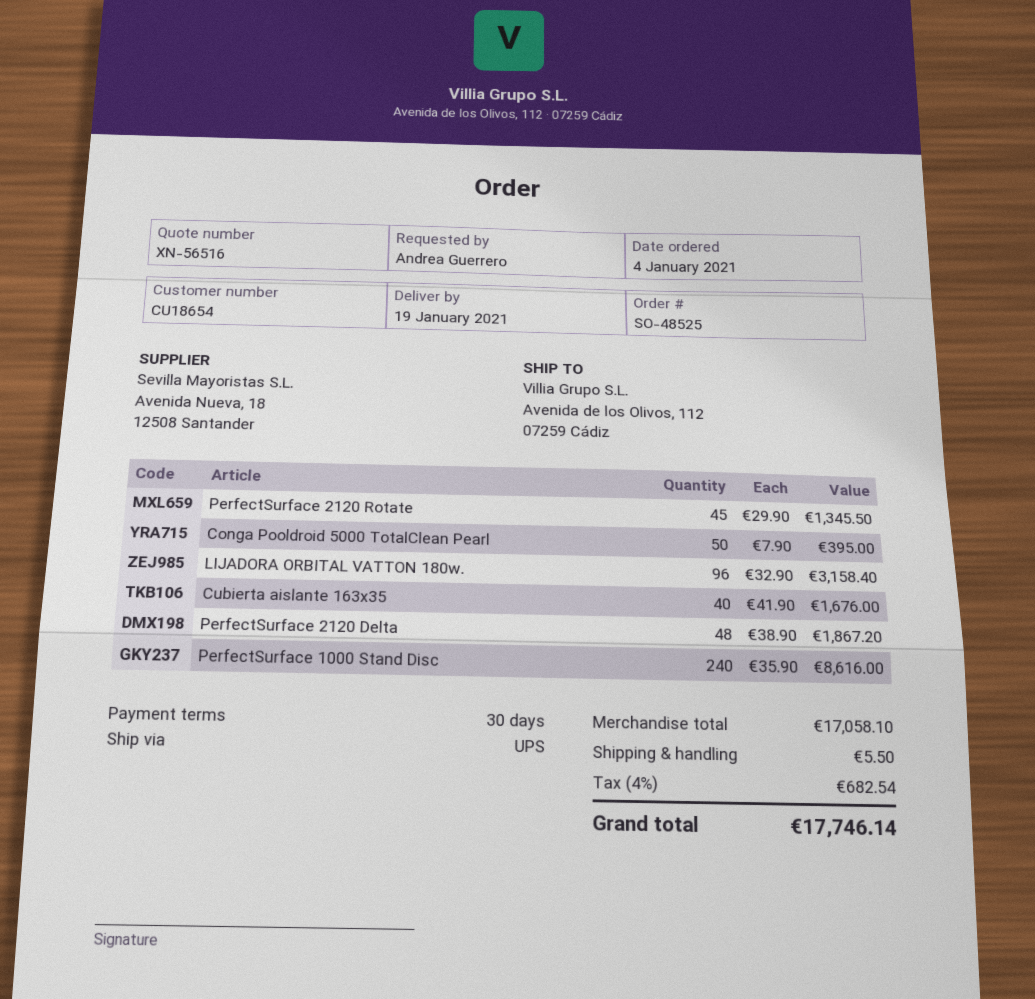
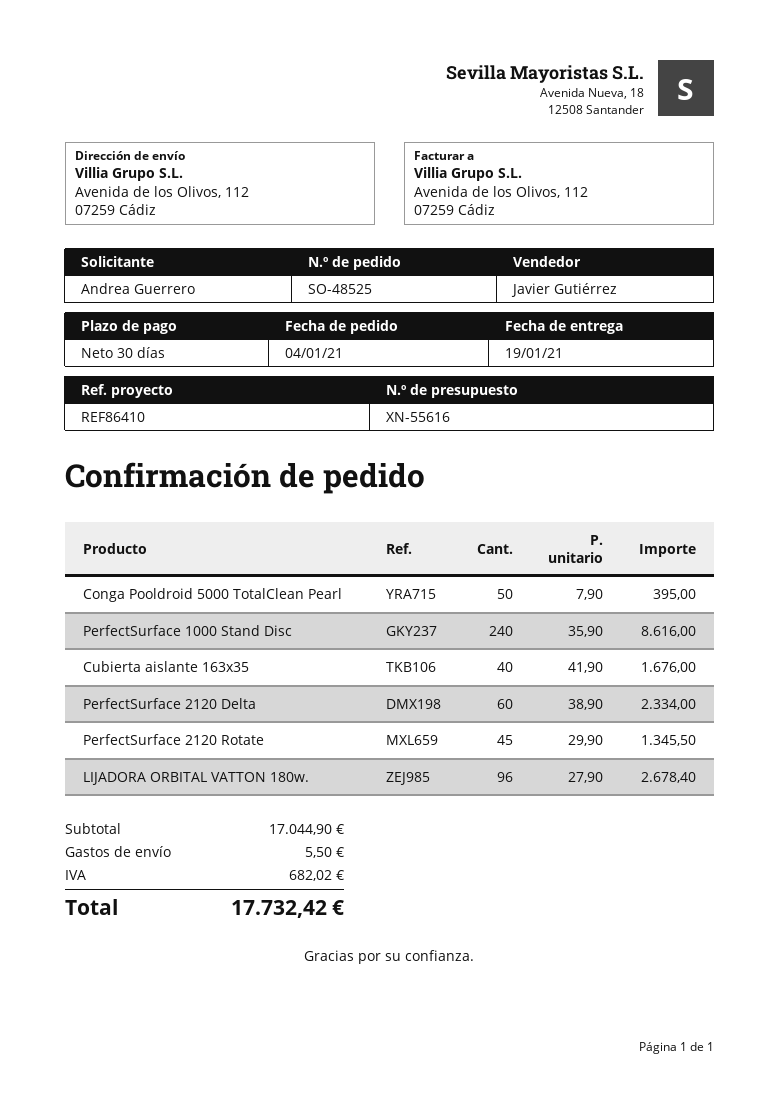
quote number: XN-56516 -> XN-55616
LIJADORA ORBITAL VATTON 180w.: 96 x 32.90 = 3158.40 -> 96 x 27.90 = 2678.40
PerfectSurface 2120 Delta: 48 x 38.90 = 1867.20 -> 60 x 38.90 = 2334.00
subtotal: 17058.10 -> 17044.90
tax: 682.54 -> 682.02
total: 17746.14 -> 17732.42

